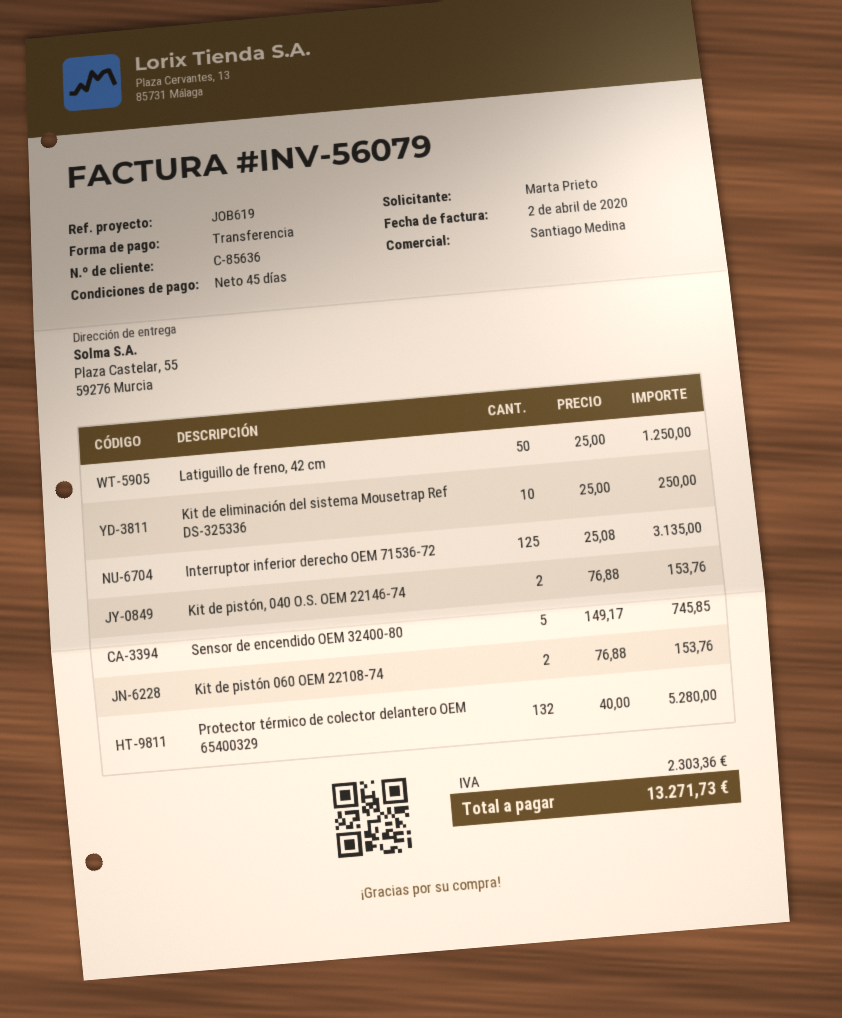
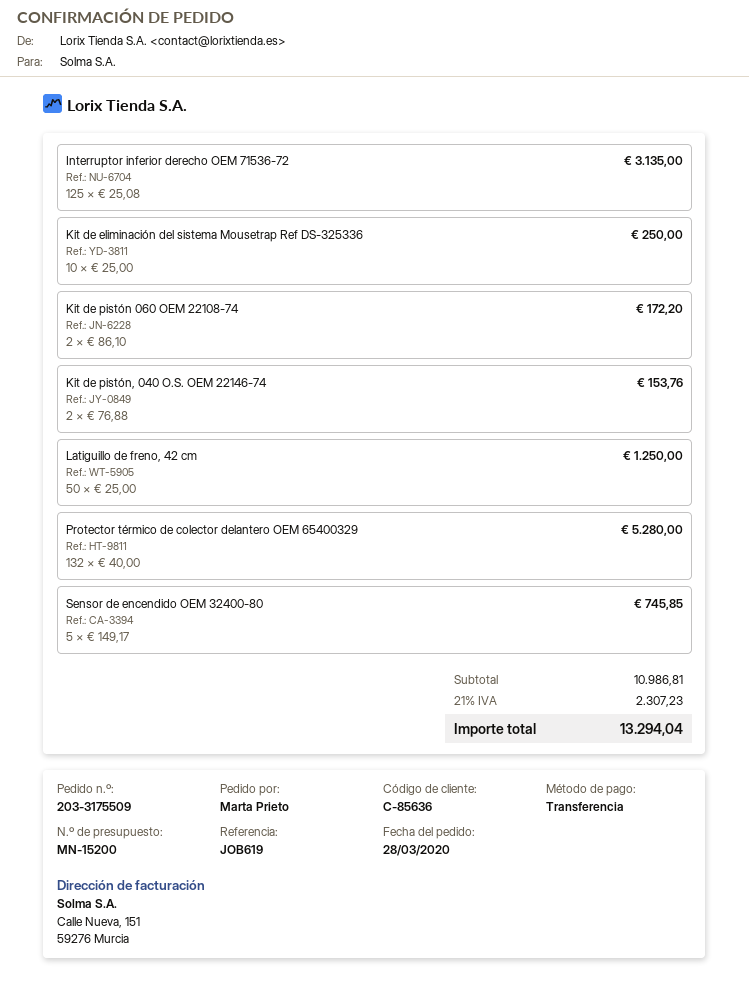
Kit de pistón 060 OEM 22108-74: 2 x 76.88 = 153.76 -> 2 x 86.10 = 172.20
tax: 2303.36 -> 2307.23
total: 13271.73 -> 13294.04

